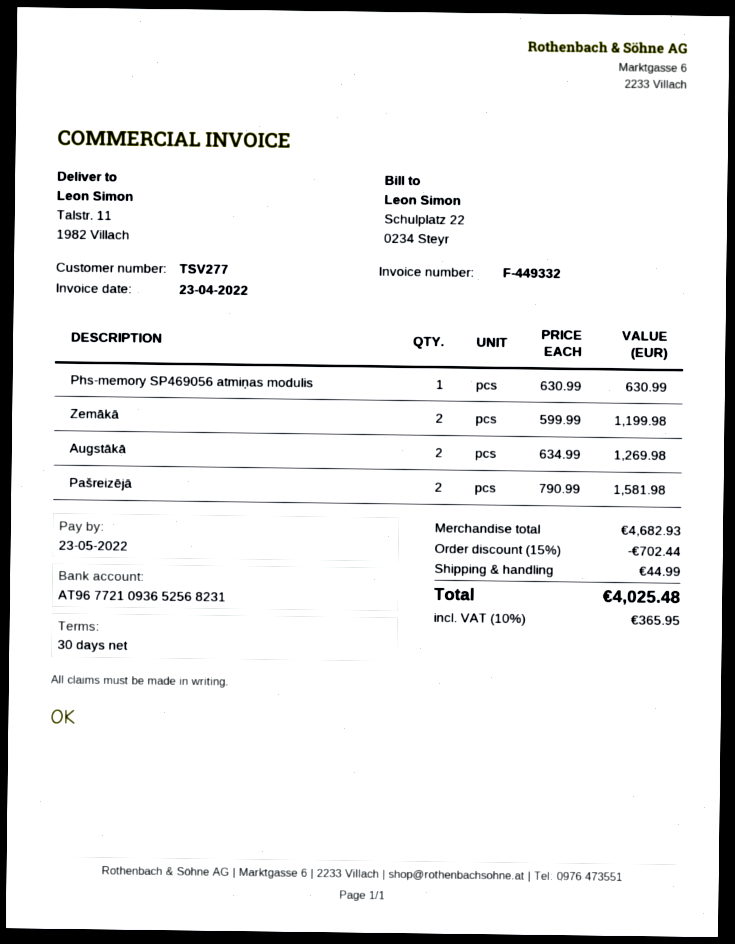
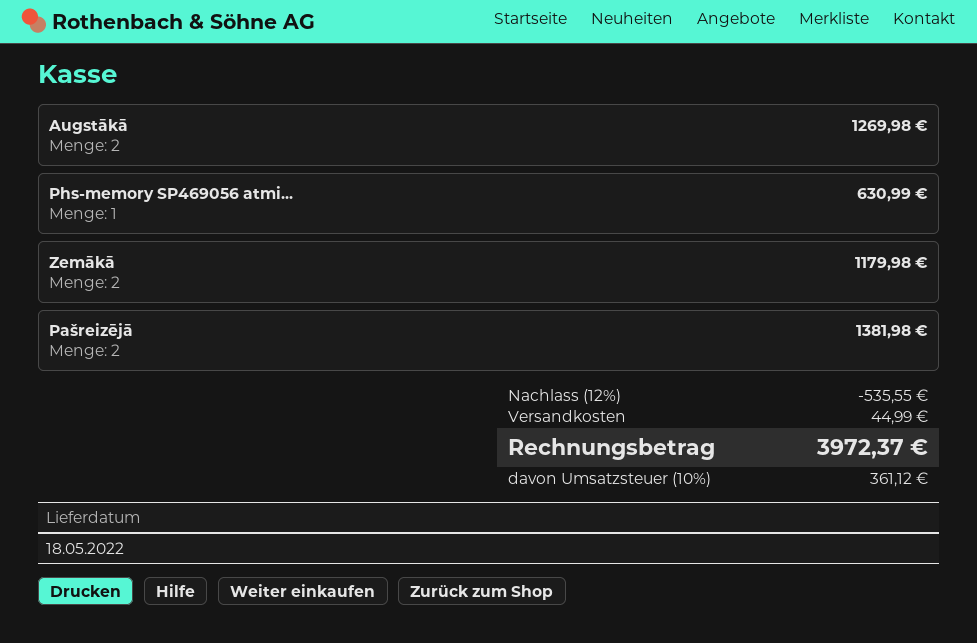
Zemākā: 2 for 1199.98 -> 2 for 1179.98
Pašreizējā: 2 for 1581.98 -> 2 for 1381.98
discount: 15% = 702.44 -> 12% = 535.55
tax: 10% = 365.95 -> 10% = 361.12
total: 4025.48 -> 3972.37

